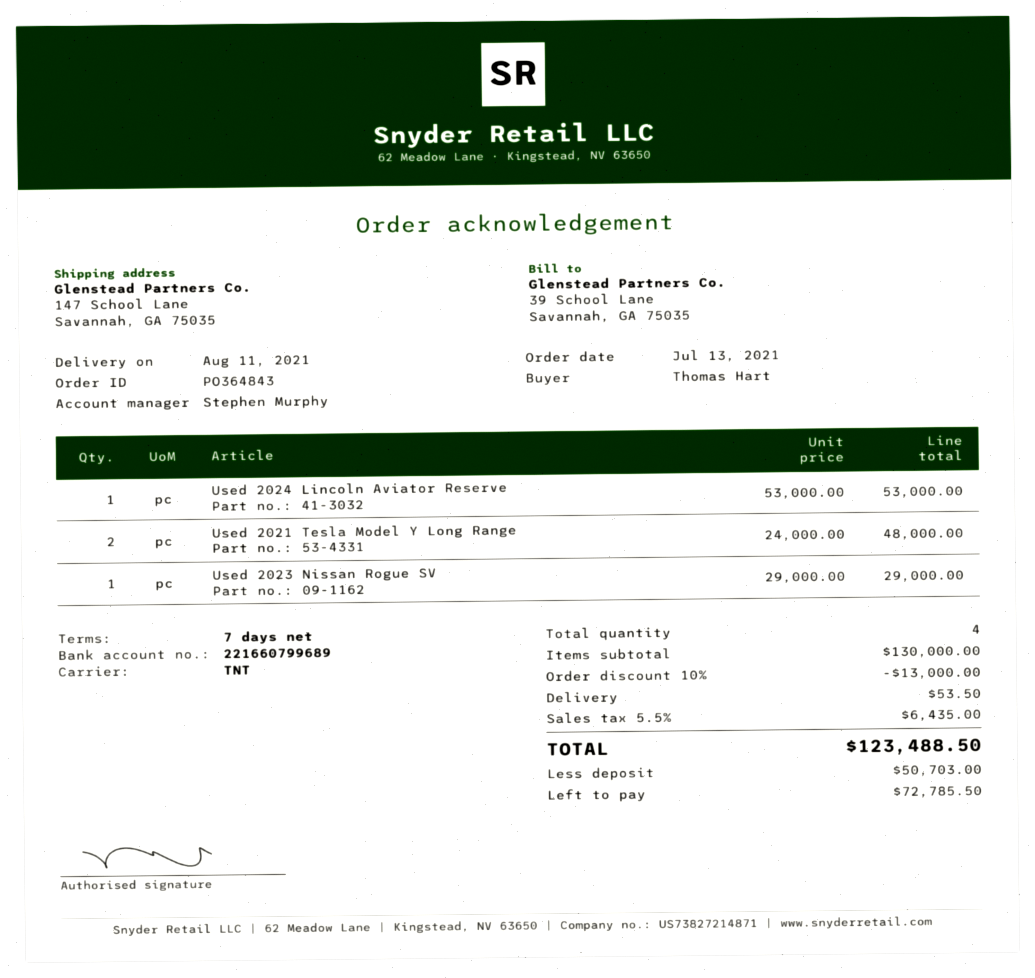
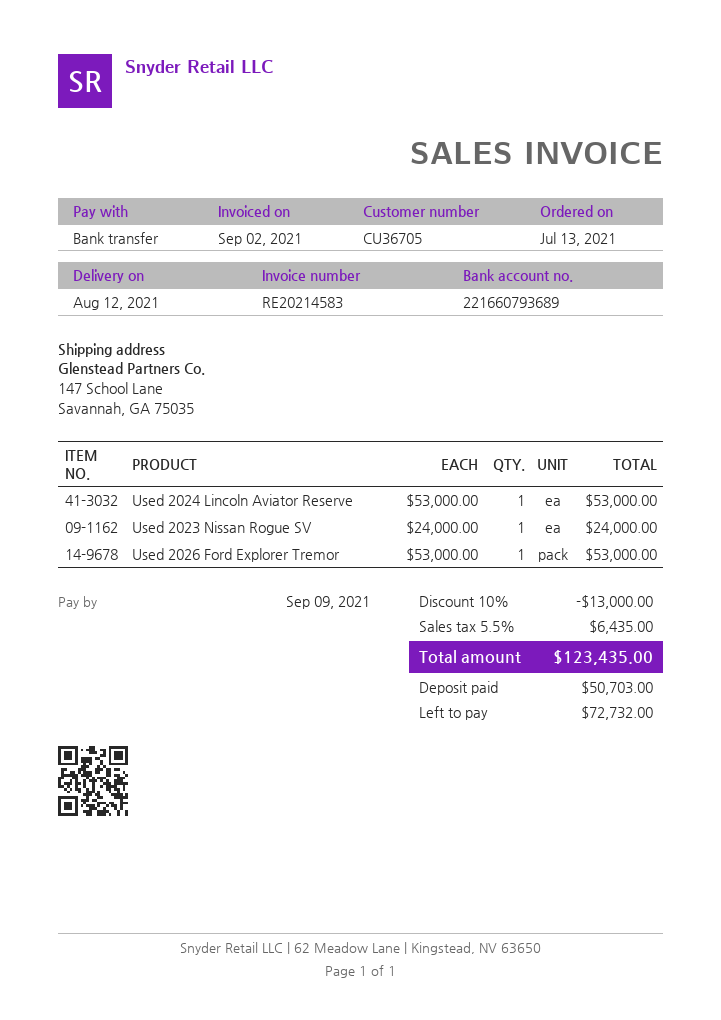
delivery date: 2021-08-11 -> 2021-08-12
bank account: 221660799689 -> 221660793689
Used 2021 Tesla Model Y Long Range: 2 x 24000.00 = 48000.00 -> none
Used 2023 Nissan Rogue SV: 1 x 29000.00 = 29000.00 -> 1 x 24000.00 = 24000.00
Used 2026 Ford Explorer Tremor: none -> 1 x 53000.00 = 53000.00
shipping: 53.50 -> none
total: 123488.50 -> 123435.00
balance: 72785.50 -> 72732.00

